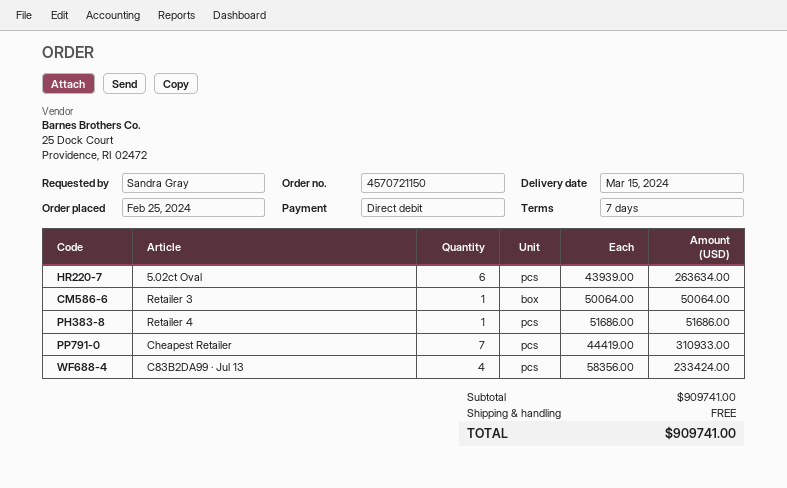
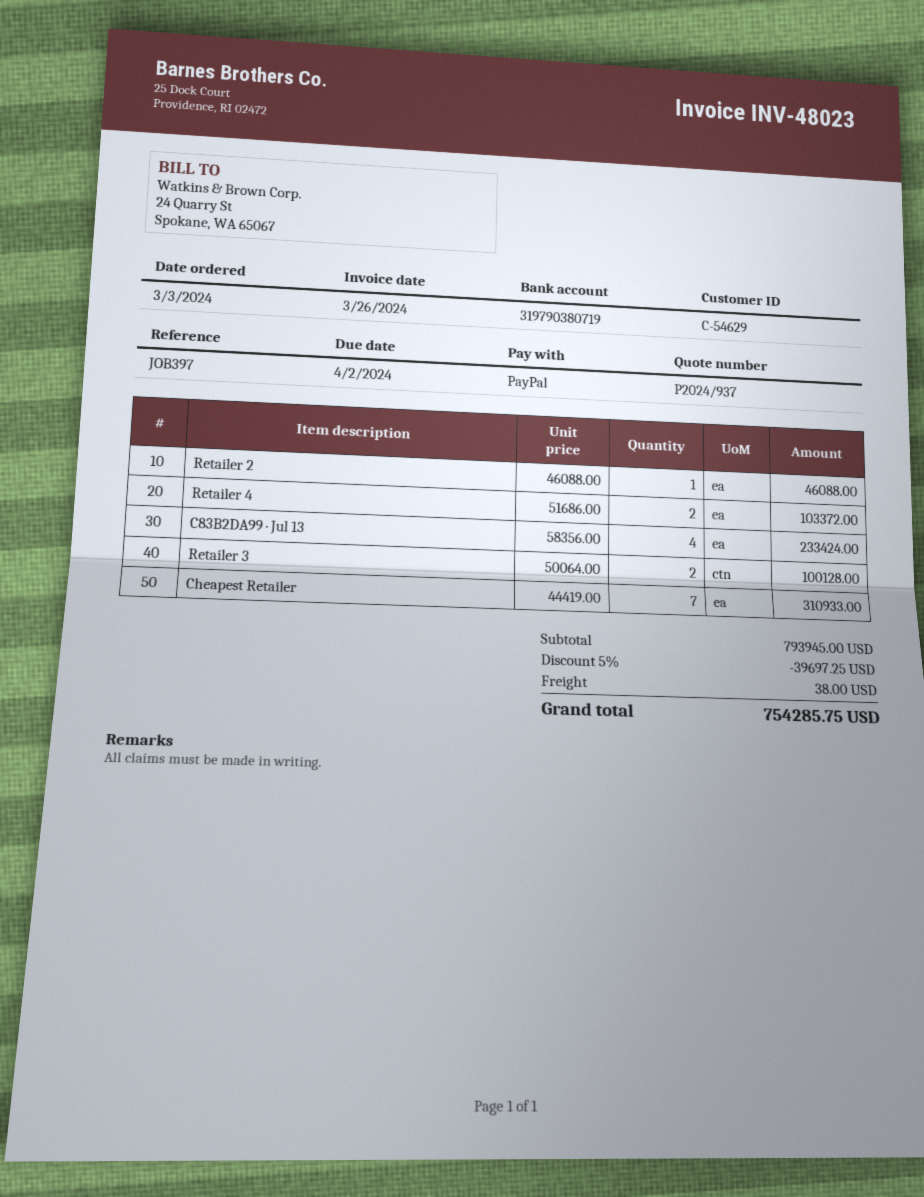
order date: 2024-02-25 -> 2024-03-03
payment method: direct debit -> PayPal
5.02ct Oval: 6 x 43939.00 = 263634.00 -> none
Retailer 3: 1 x 50064.00 = 50064.00 -> 2 x 50064.00 = 100128.00
Retailer 4: 1 x 51686.00 = 51686.00 -> 2 x 51686.00 = 103372.00
Retailer 2: none -> 1 x 46088.00 = 46088.00
subtotal: 909741.00 -> 793945.00
discount: none -> 5% = 39697.25
shipping: 0.00 -> 38.00
total: 909741.00 -> 754285.75

